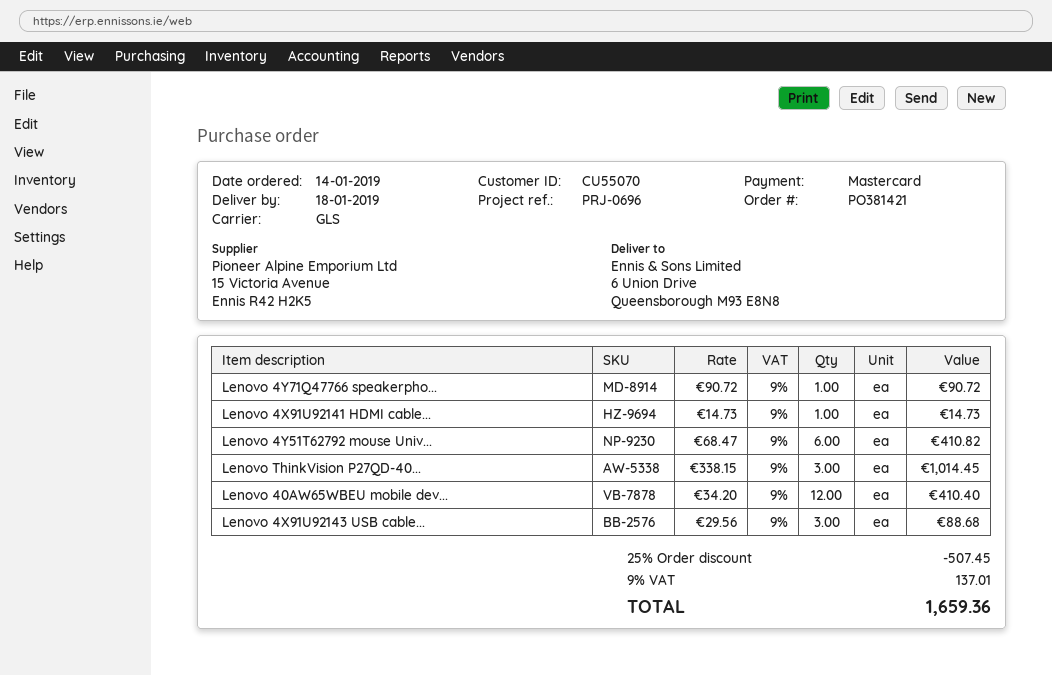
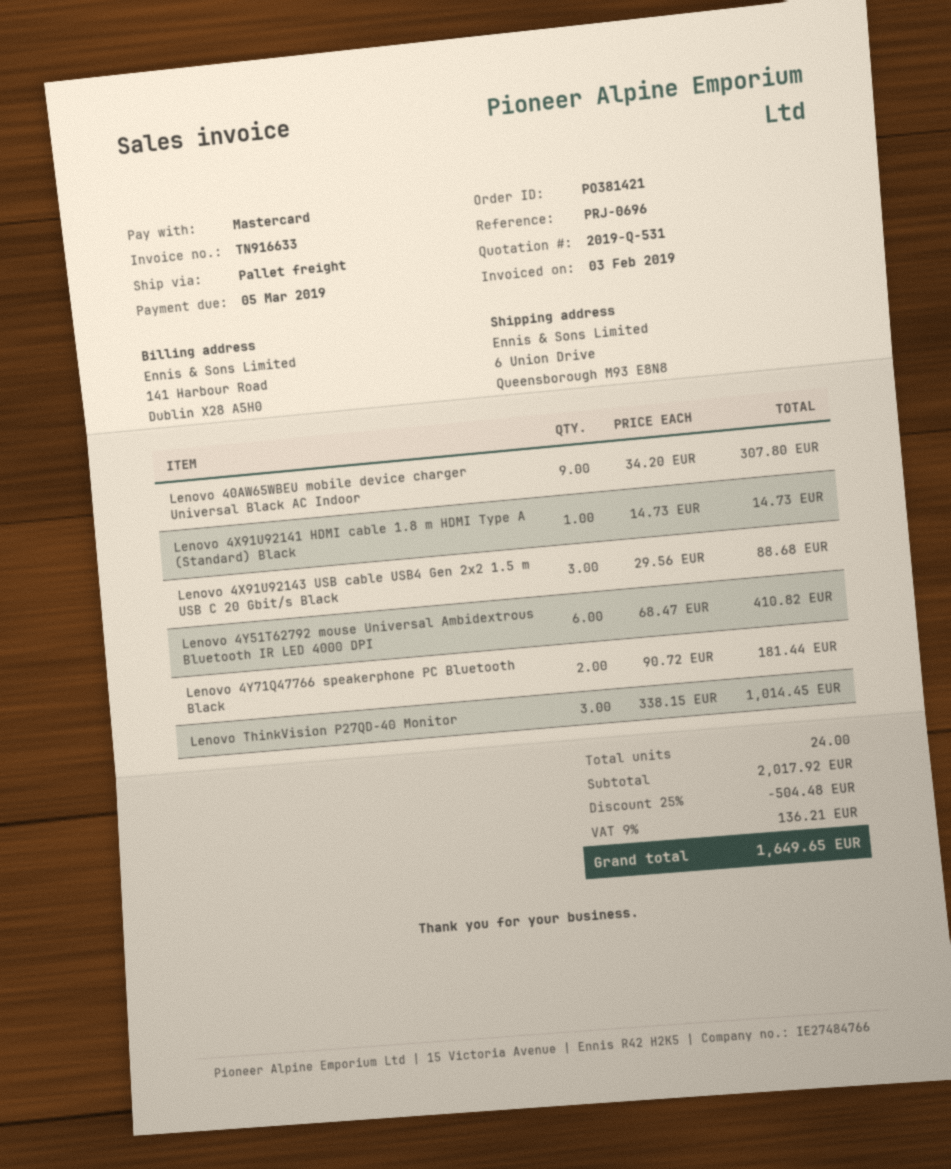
shipping method: GLS -> pallet freight
Lenovo 4Y71Q47766 speakerpho...: 1 x 90.72 = 90.72 -> 2 x 90.72 = 181.44
Lenovo 40AW65WBEU mobile dev...: 12 x 34.20 = 410.40 -> 9 x 34.20 = 307.80
discount: 25% = 507.45 -> 25% = 504.48
tax: 9% = 137.01 -> 9% = 136.21
total: 1659.36 -> 1649.65

